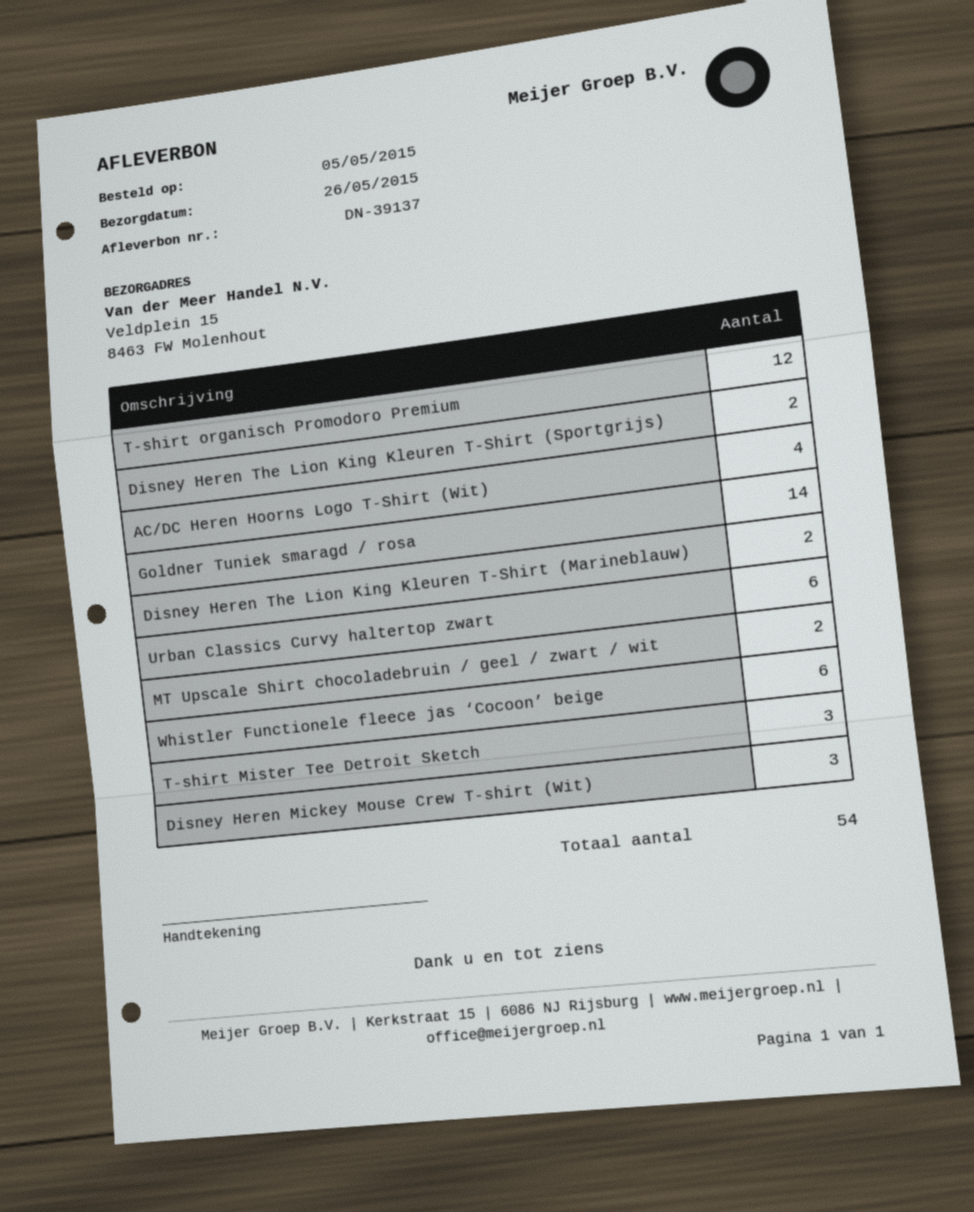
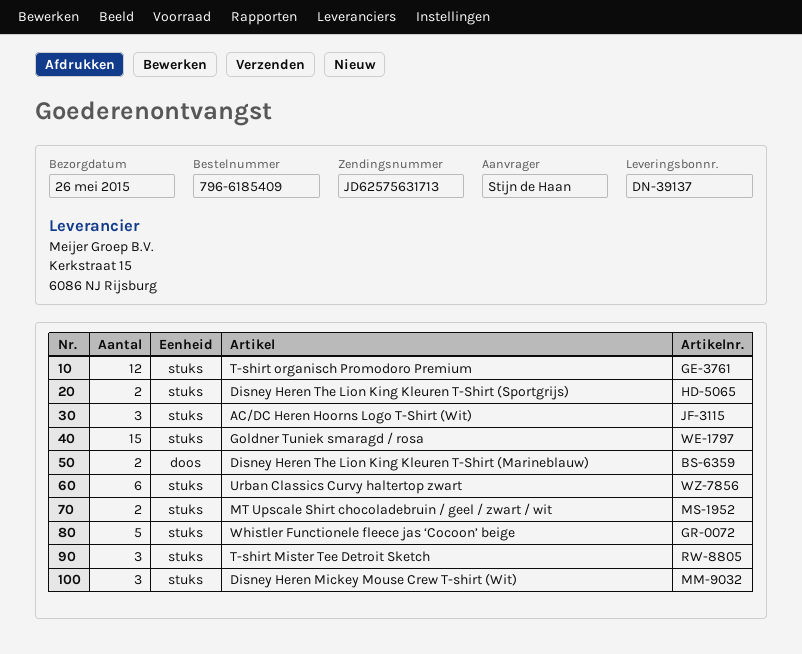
AC/DC Heren Hoorns Logo T-Shirt (Wit): 4 -> 3
Goldner Tuniek smaragd / rosa: 14 -> 15
Whistler Functionele fleece jas ‘Cocoon’ beige: 6 -> 5

